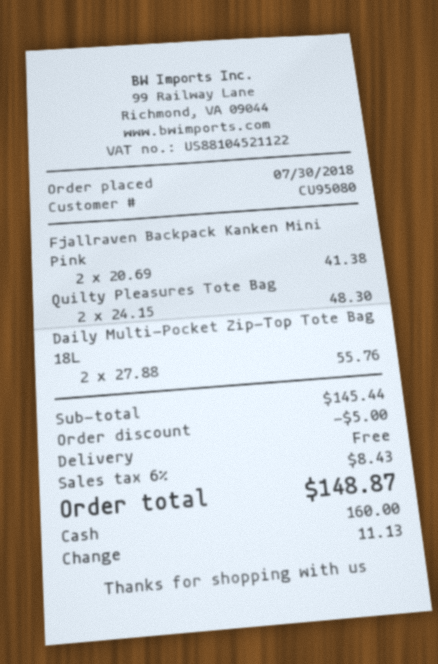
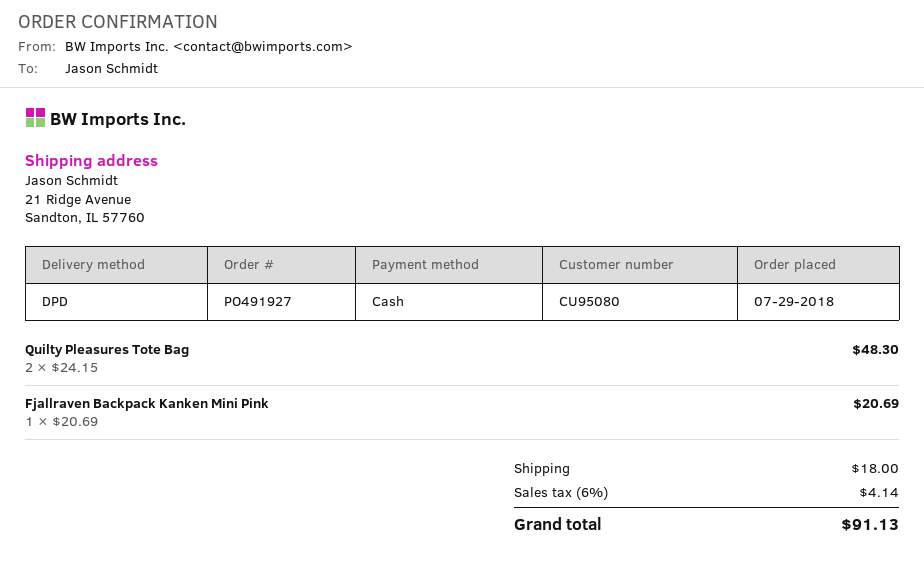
order date: 2018-07-30 -> 2018-07-29
Fjallraven Backpack Kanken Mini Pink: 2 x 20.69 = 41.38 -> 1 x 20.69 = 20.69
Daily Multi-Pocket Zip-Top Tote Bag 18L: 2 x 27.88 = 55.76 -> none
discount: 5.00 -> none
shipping: 0.00 -> 18.00
tax: 6% = 8.43 -> 6% = 4.14
total: 148.87 -> 91.13

